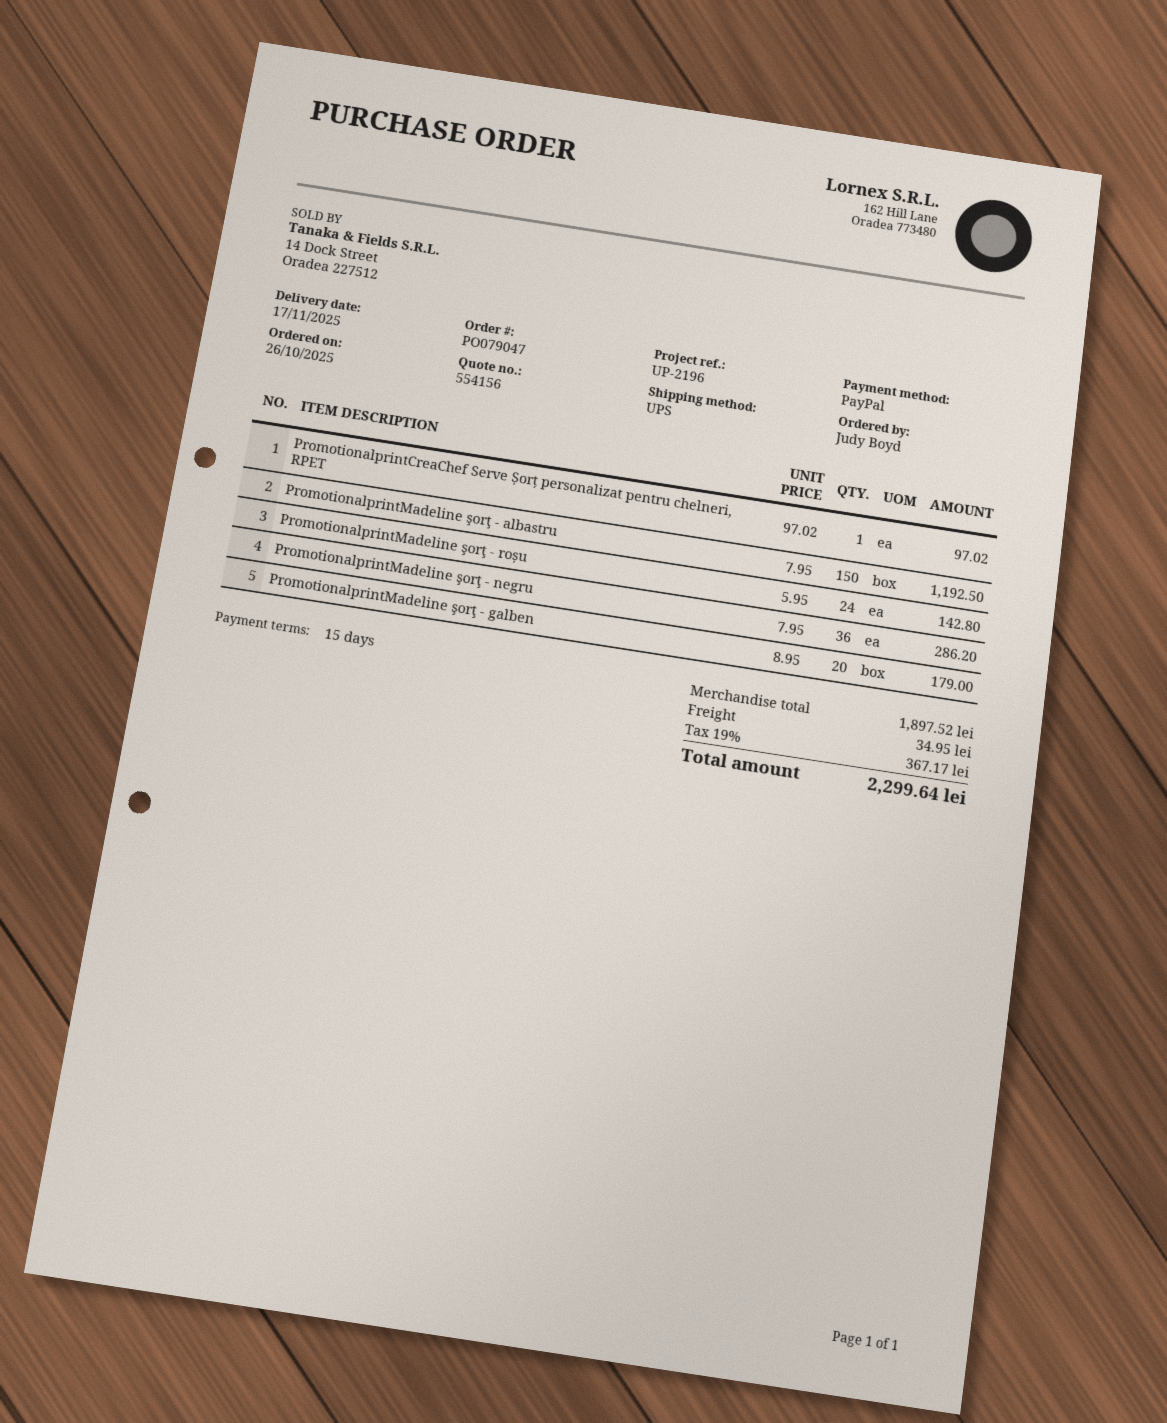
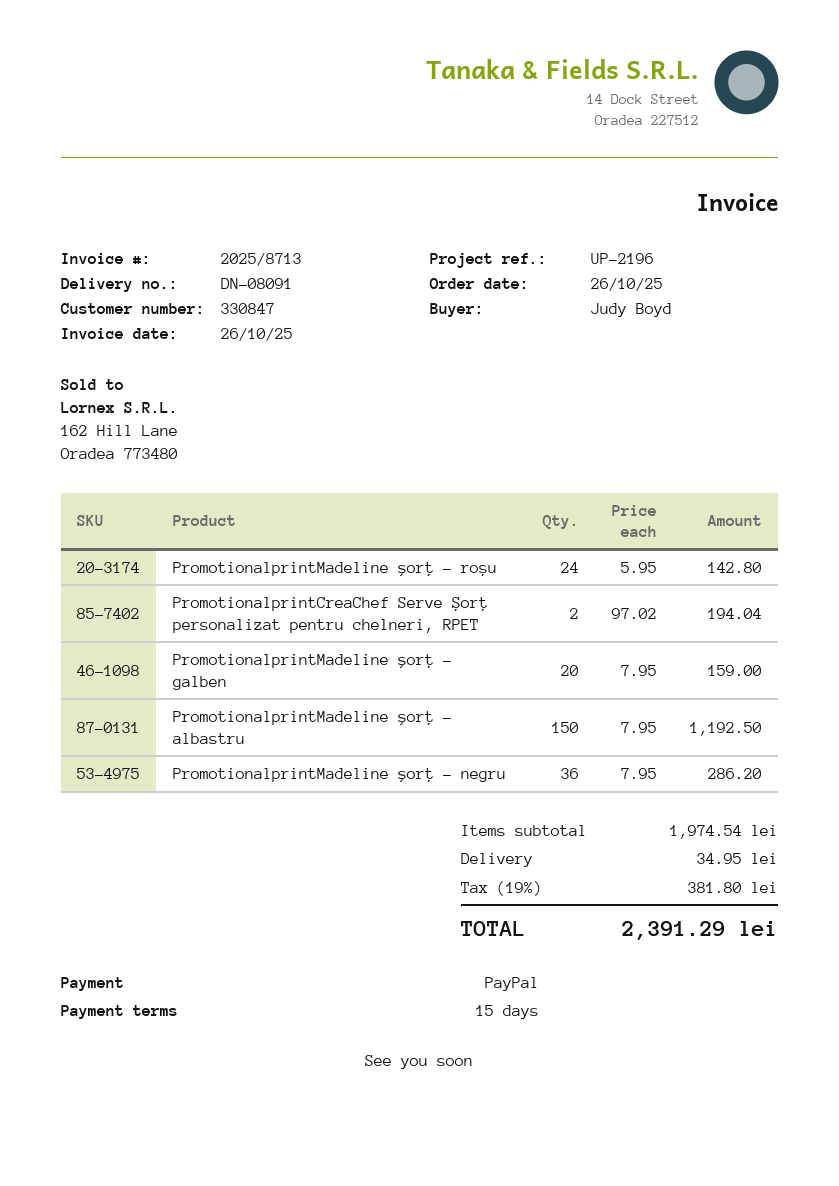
PromotionalprintCreaChef Serve Șorț personalizat pentru chelneri, RPET: 1 x 97.02 = 97.02 -> 2 x 97.02 = 194.04
PromotionalprintMadeline şorţ - galben: 20 x 8.95 = 179.00 -> 20 x 7.95 = 159.00
subtotal: 1897.52 -> 1974.54
tax: 19% = 367.17 -> 19% = 381.80
total: 2299.64 -> 2391.29

